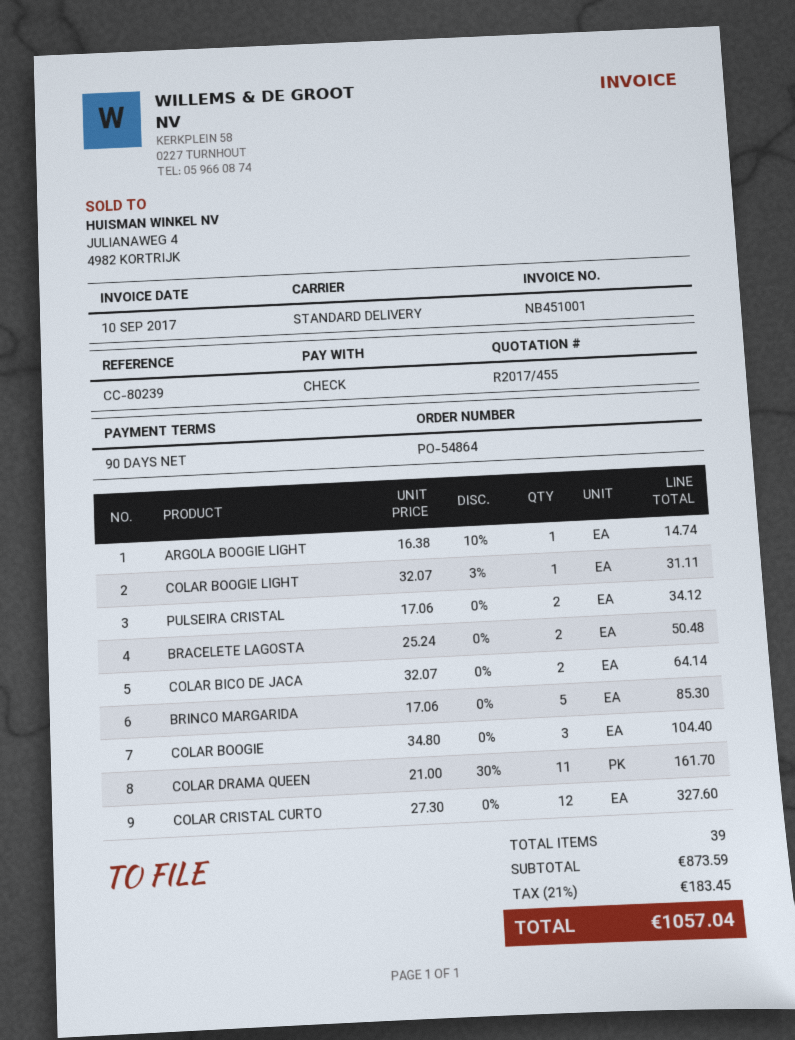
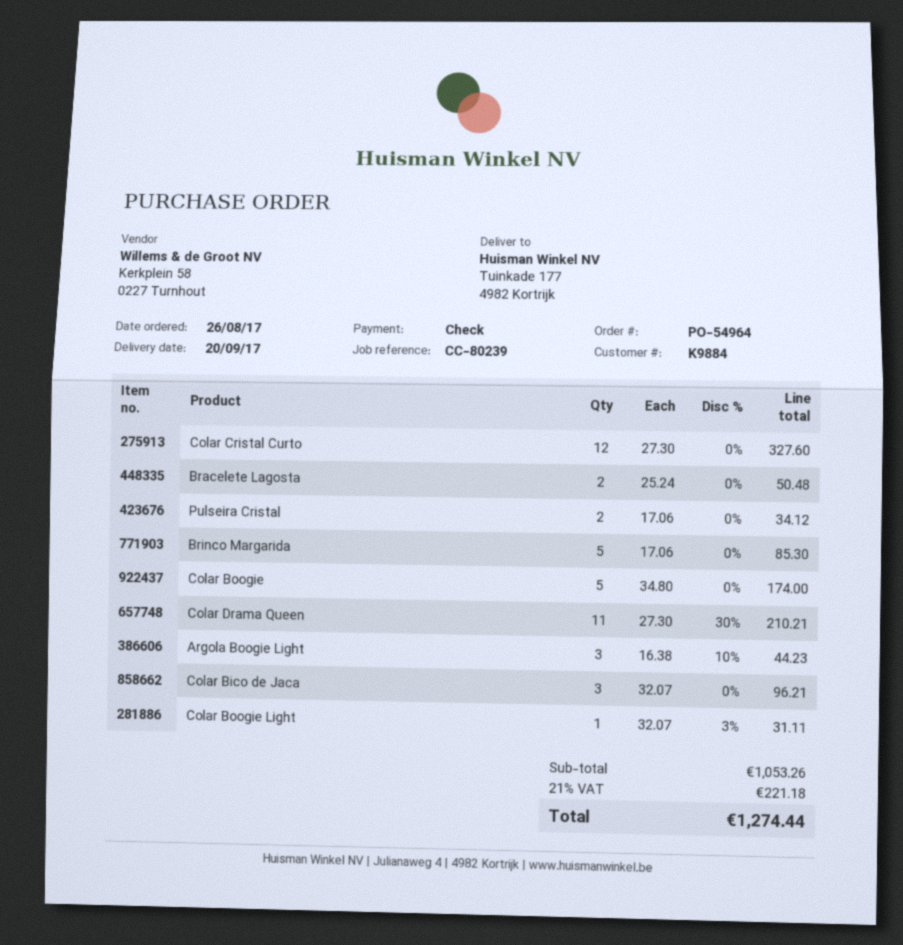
order number: PO-54864 -> PO-54964
ARGOLA BOOGIE LIGHT: 1 x 16.38 - 10% = 14.74 -> 3 x 16.38 - 10% = 44.23
COLAR BICO DE JACA: 2 x 32.07 = 64.14 -> 3 x 32.07 = 96.21
COLAR BOOGIE: 3 x 34.80 = 104.40 -> 5 x 34.80 = 174.00
COLAR DRAMA QUEEN: 11 x 21.00 - 30% = 161.70 -> 11 x 27.30 - 30% = 210.21
subtotal: 873.59 -> 1053.26
tax: 21% = 183.45 -> 21% = 221.18
total: 1057.04 -> 1274.44

